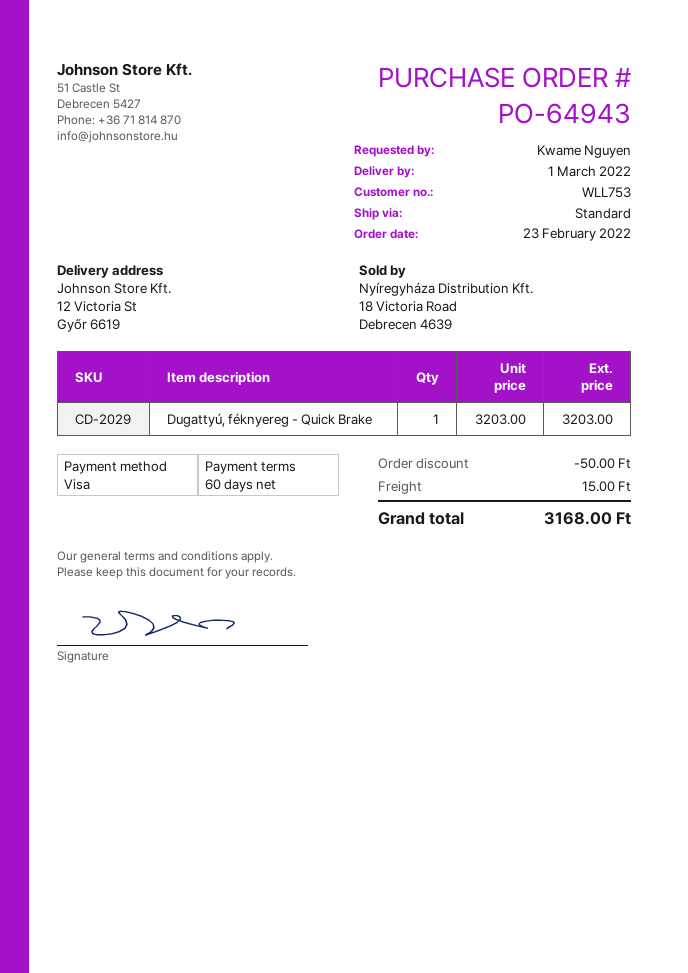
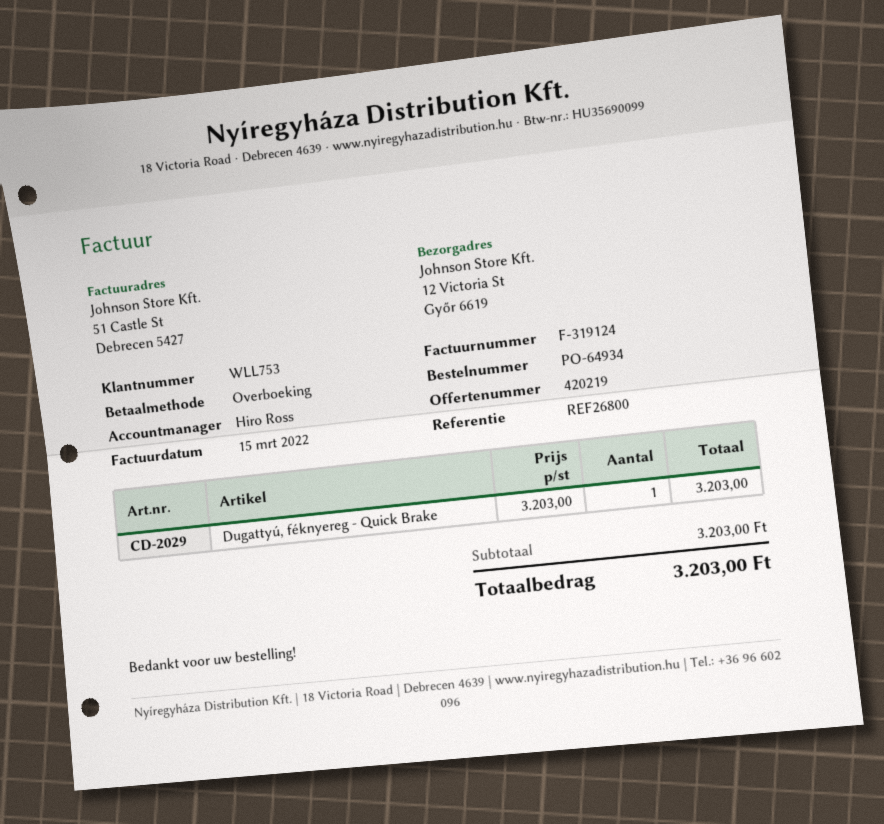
order number: PO-64943 -> PO-64934
payment method: Visa -> bank transfer
discount: 50.00 -> none
shipping: 15.00 -> none
total: 3168.00 -> 3203.00

